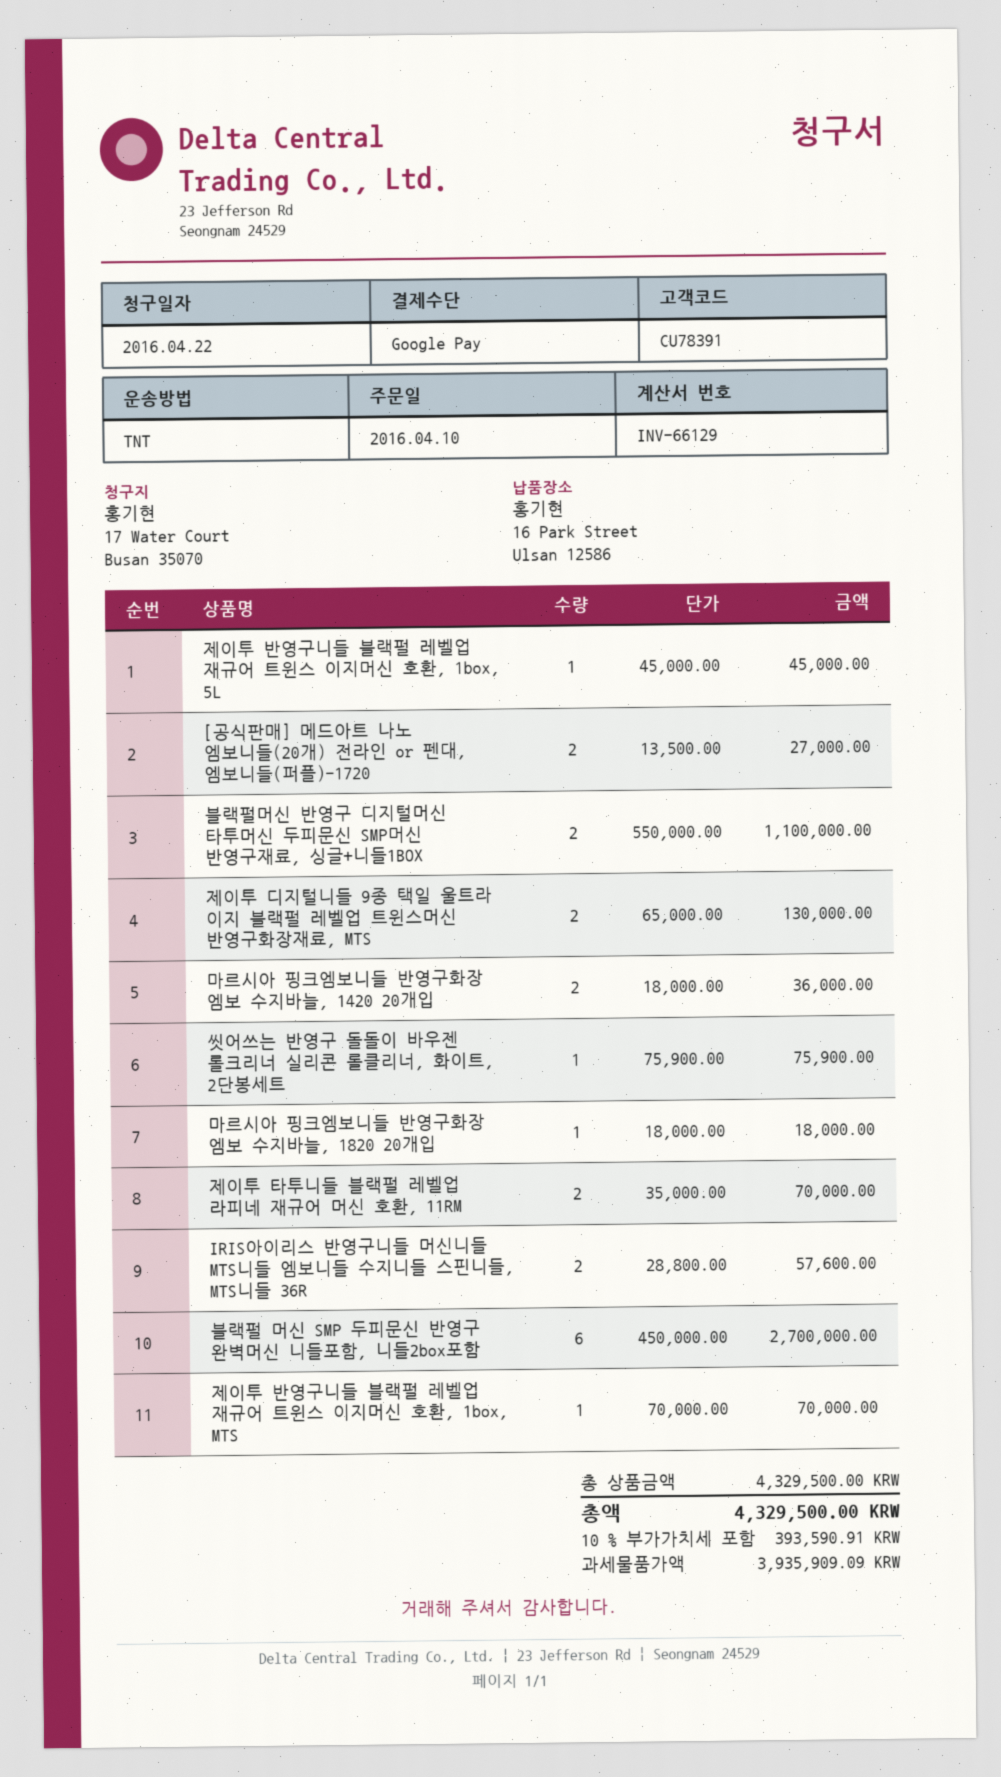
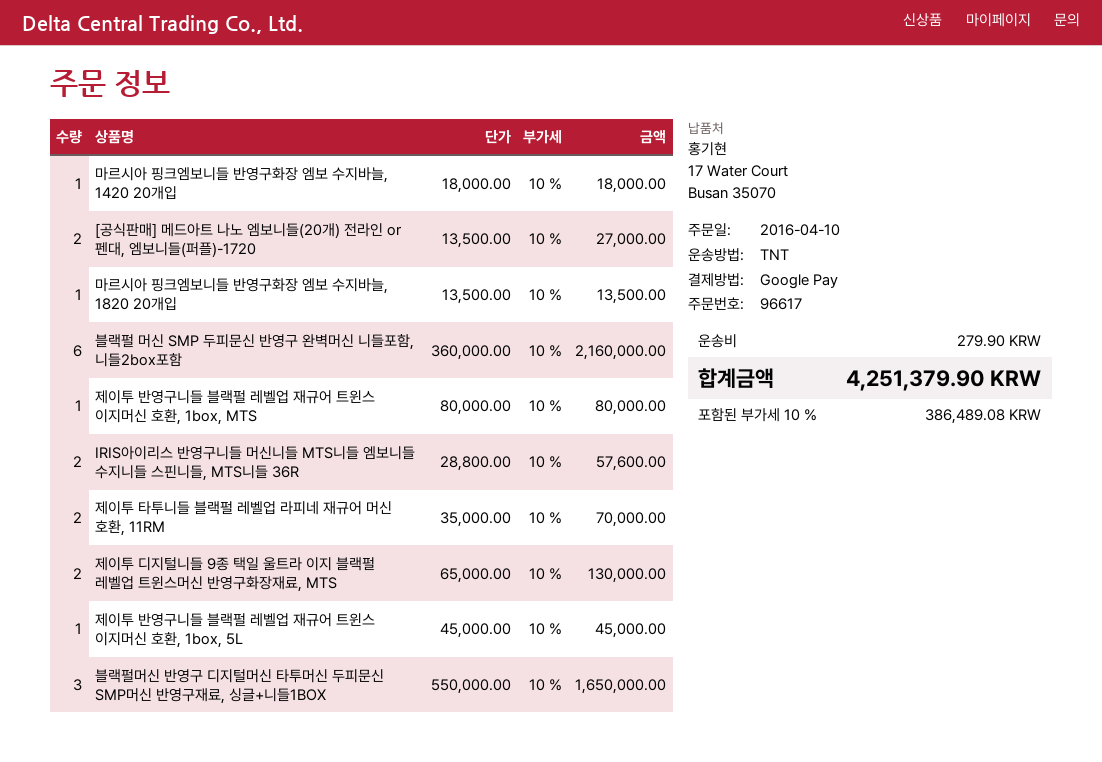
ship to: 16 Park Street, Ulsan 12586 -> 17 Water Court, Busan 35070
블랙펄머신 반영구 디지털머신 타투머신 두피문신 SMP머신 반영구재료, 싱글+니들1BOX: 2 x 550000.00 = 1100000.00 -> 3 x 550000.00 = 1650000.00
마르시아 핑크엠보니들 반영구화장 엠보 수지바늘, 1420 20개입: 2 x 18000.00 = 36000.00 -> 1 x 18000.00 = 18000.00
씻어쓰는 반영구 돌돌이 바우젠 롤크리너 실리콘 롤클리너, 화이트, 2단봉세트: 1 x 75900.00 = 75900.00 -> none
마르시아 핑크엠보니들 반영구화장 엠보 수지바늘, 1820 20개입: 1 x 18000.00 = 18000.00 -> 1 x 13500.00 = 13500.00
블랙펄 머신 SMP 두피문신 반영구 완벽머신 니들포함, 니들2box포함: 6 x 450000.00 = 2700000.00 -> 6 x 360000.00 = 2160000.00
제이투 반영구니들 블랙펄 레벨업 재규어 트윈스 이지머신 호환, 1box, MTS: 1 x 70000.00 = 70000.00 -> 1 x 80000.00 = 80000.00
shipping: none -> 279.90
tax: 10% = 393590.91 -> 10% = 386489.08
total: 4329500.00 -> 4251379.90

